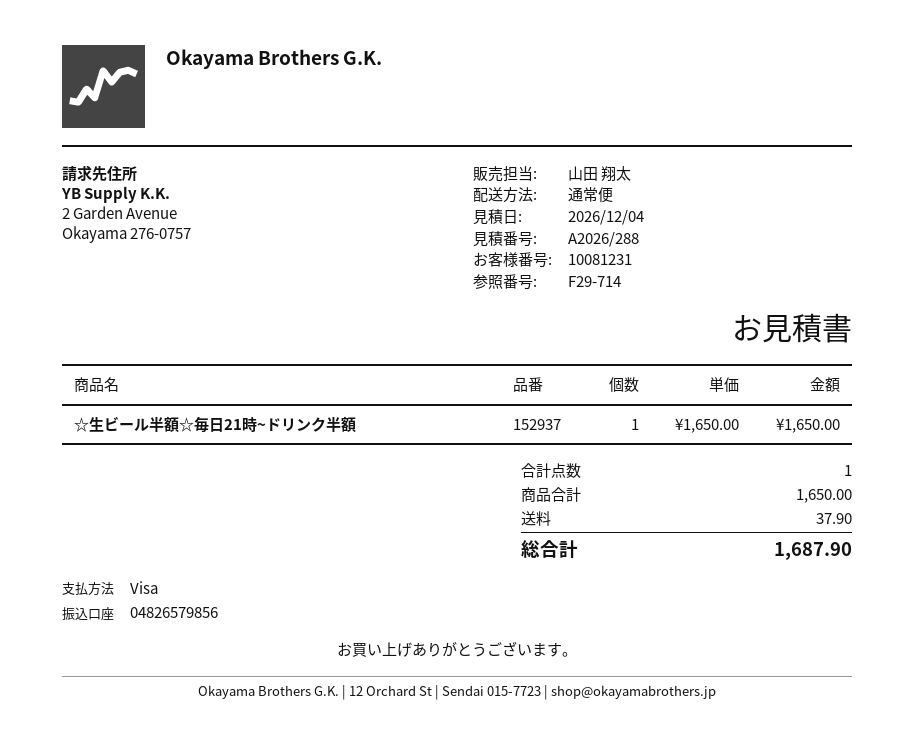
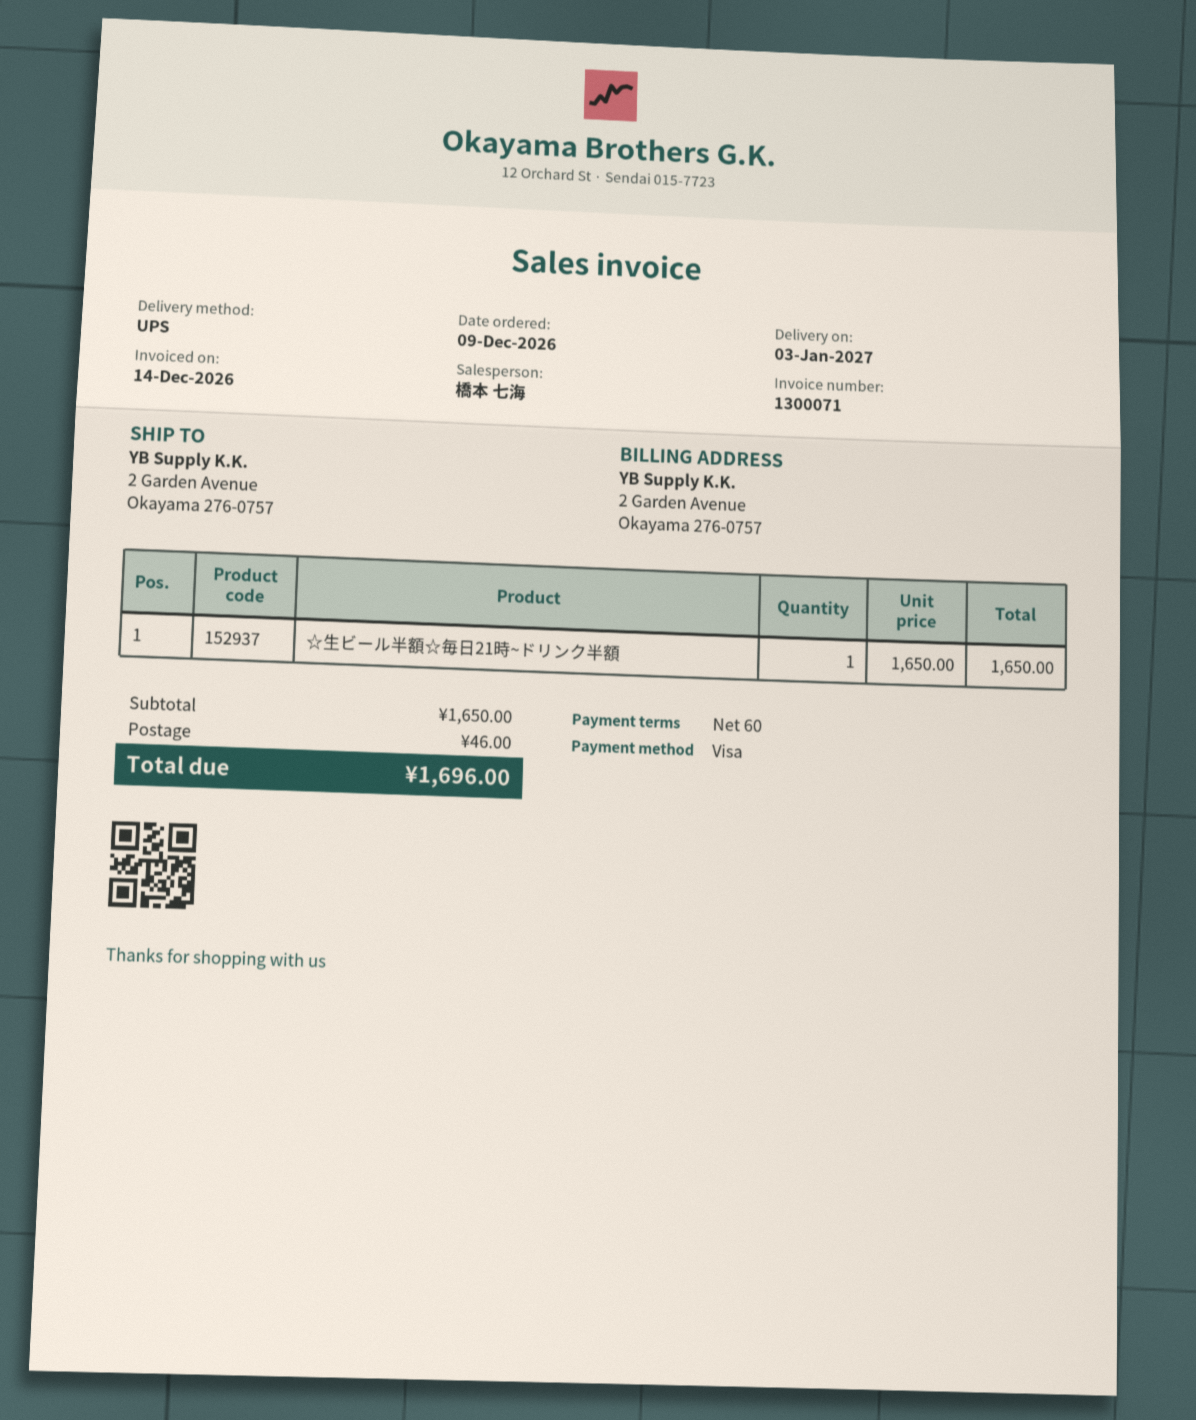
sales rep: 山田 翔太 -> 橋本 七海
shipping method: standard -> UPS
shipping: 37.90 -> 46.00
total: 1687.90 -> 1696.00

